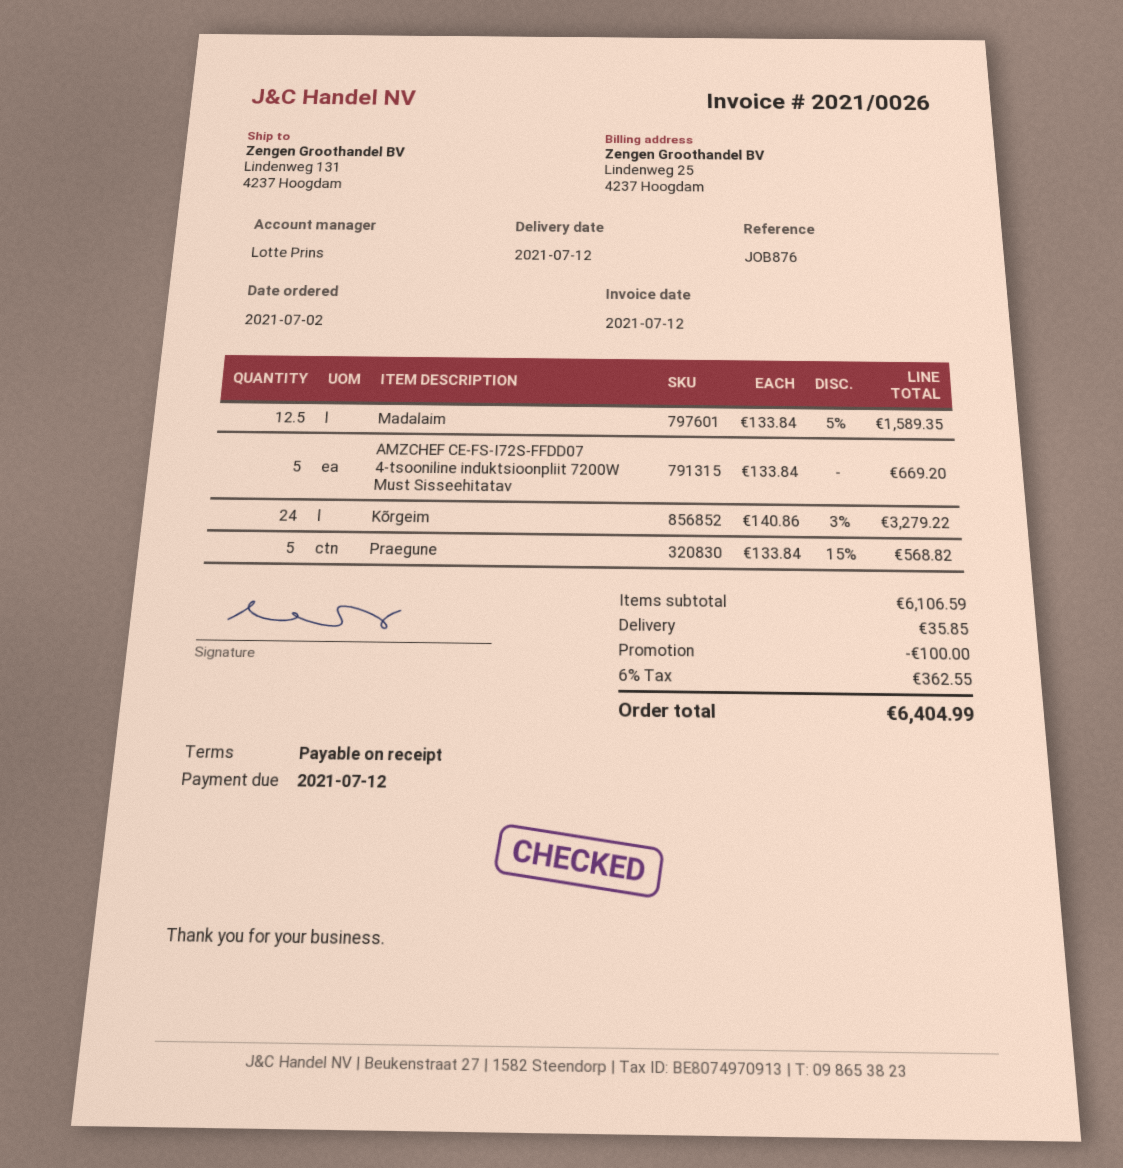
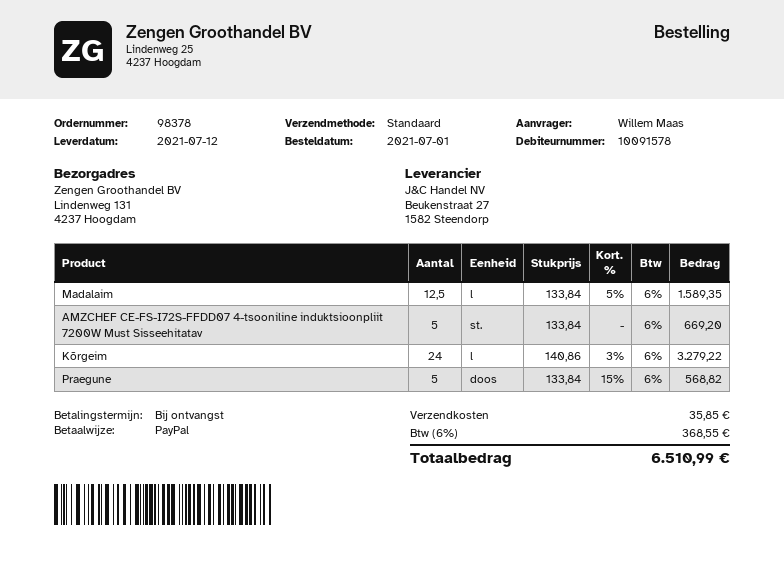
order date: 2021-07-02 -> 2021-07-01
discount: 100.00 -> none
tax: 6% = 362.55 -> 6% = 368.55
total: 6404.99 -> 6510.99

